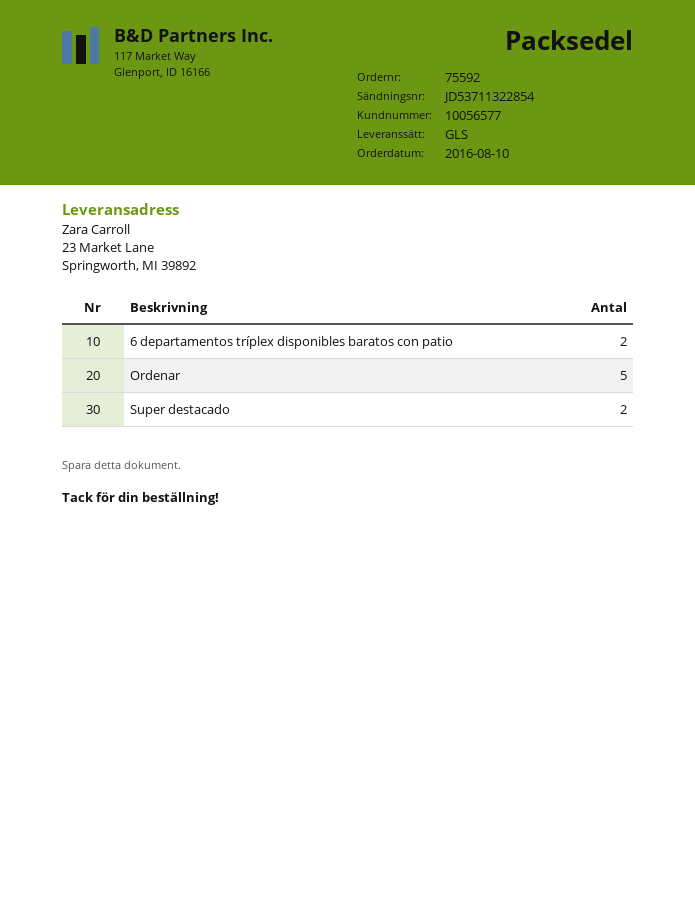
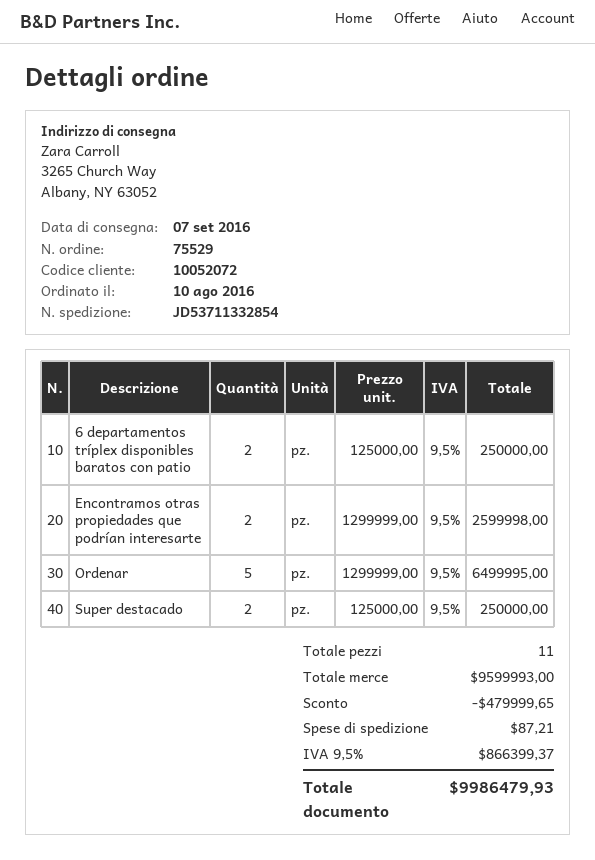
order number: 75592 -> 75529
customer number: 10056577 -> 10052072
tracking number: JD53711322854 -> JD53711332854
ship to: 23 Market Lane, Springworth, MI 39892 -> 3265 Church Way, Albany, NY 63052
Encontramos otras propiedades que podrían interesarte: none -> 2

